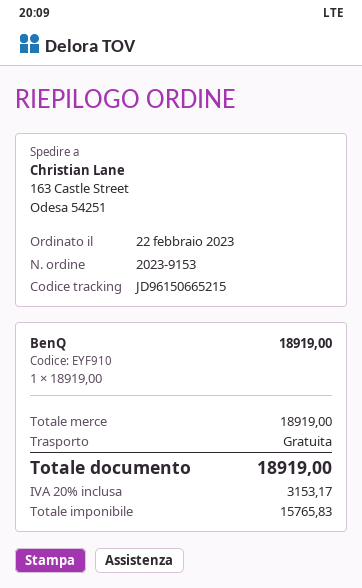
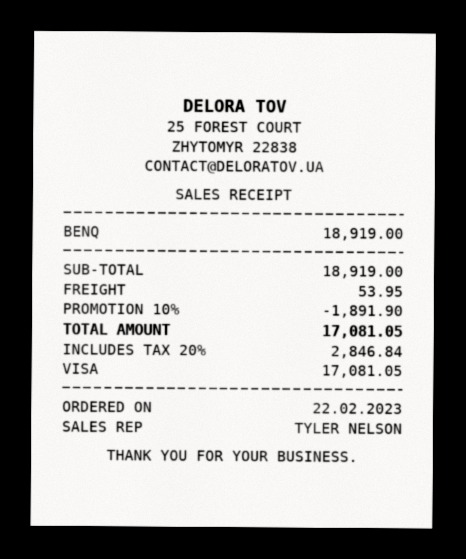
discount: none -> 10% = 1891.90
shipping: 0.00 -> 53.95
tax: 20% = 3153.17 -> 20% = 2846.84
total: 18919.00 -> 17081.05

